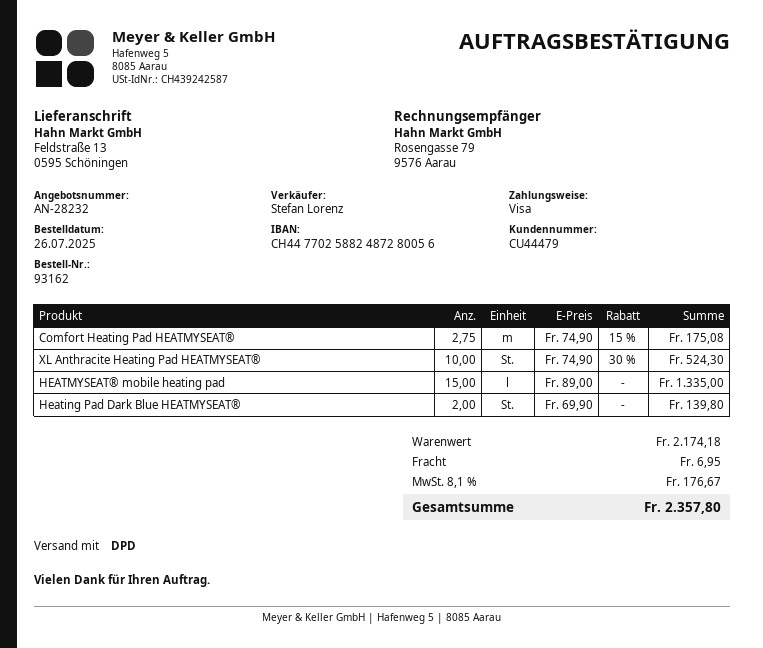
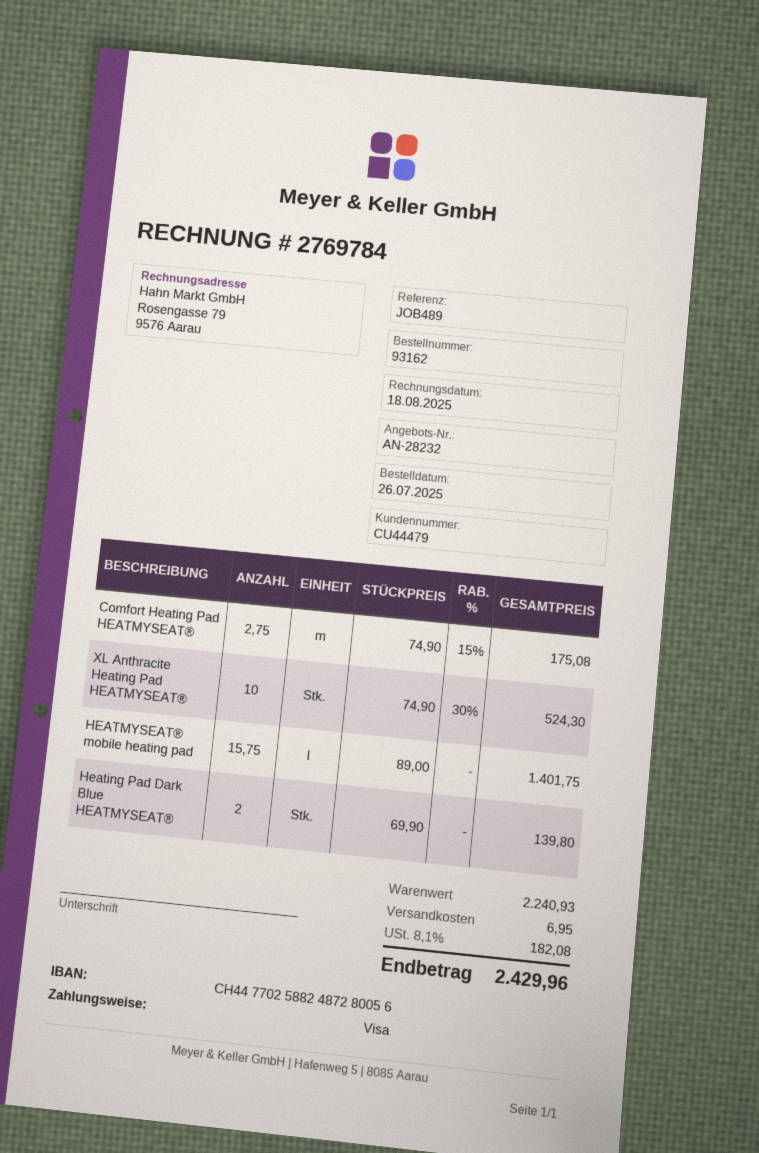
HEATMYSEAT® mobile heating pad: 15 x 89.00 = 1335.00 -> 15.75 x 89.00 = 1401.75
subtotal: 2174.18 -> 2240.93
tax: 8.1% = 176.67 -> 8.1% = 182.08
total: 2357.80 -> 2429.96

